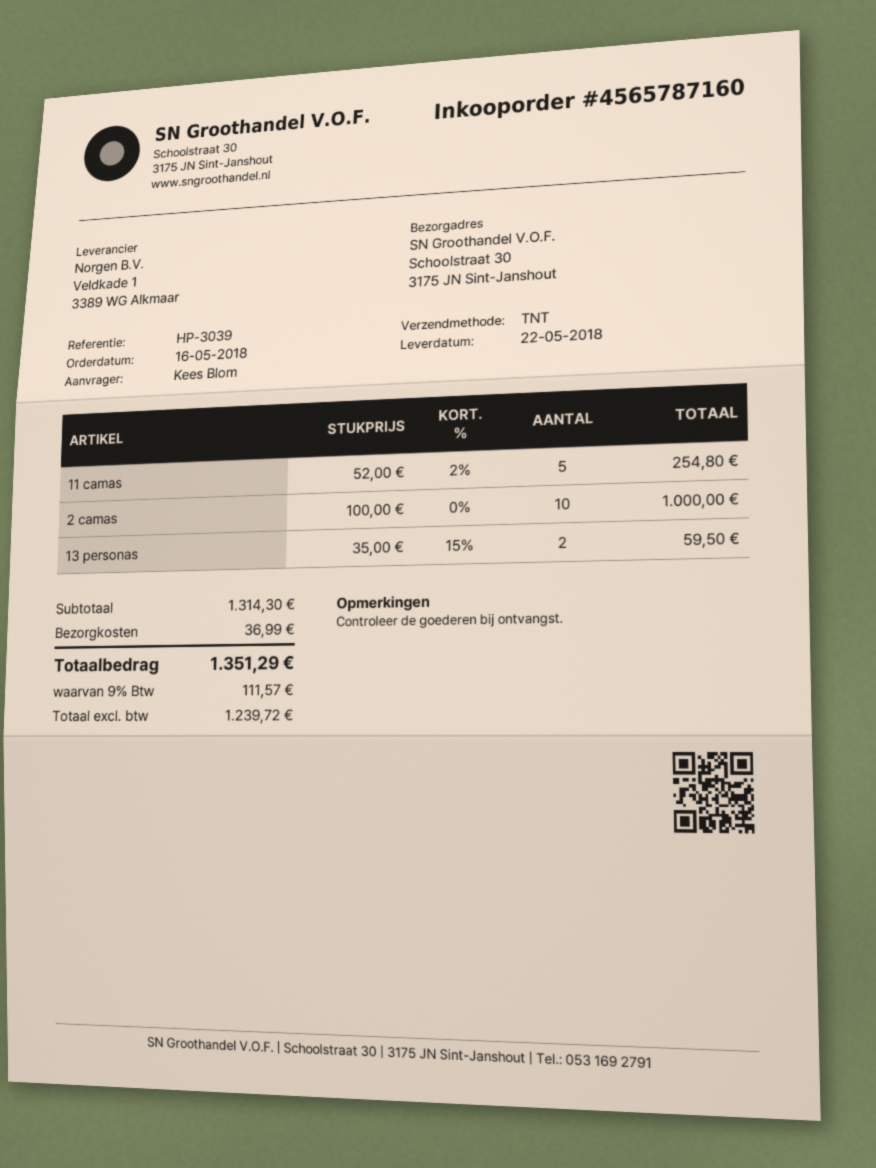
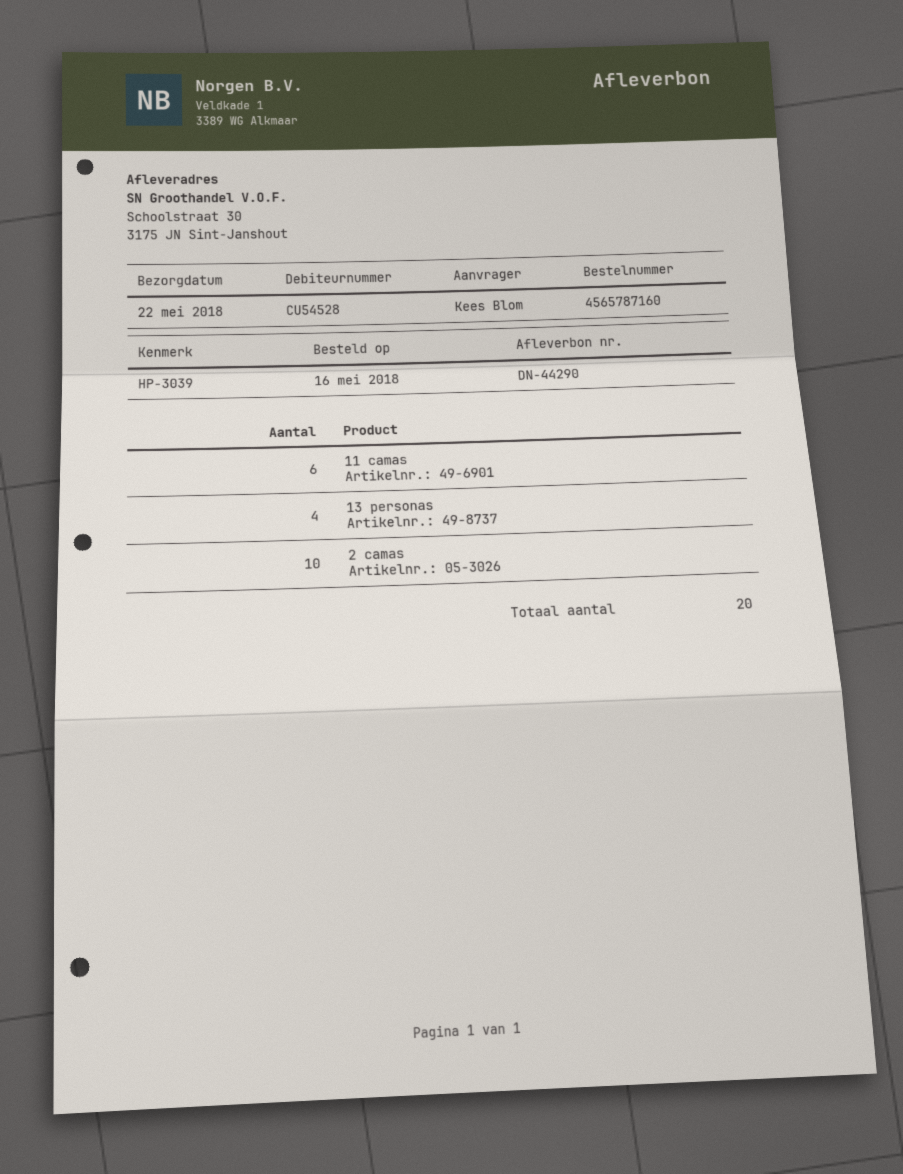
11 camas: 5 -> 6
13 personas: 2 -> 4

